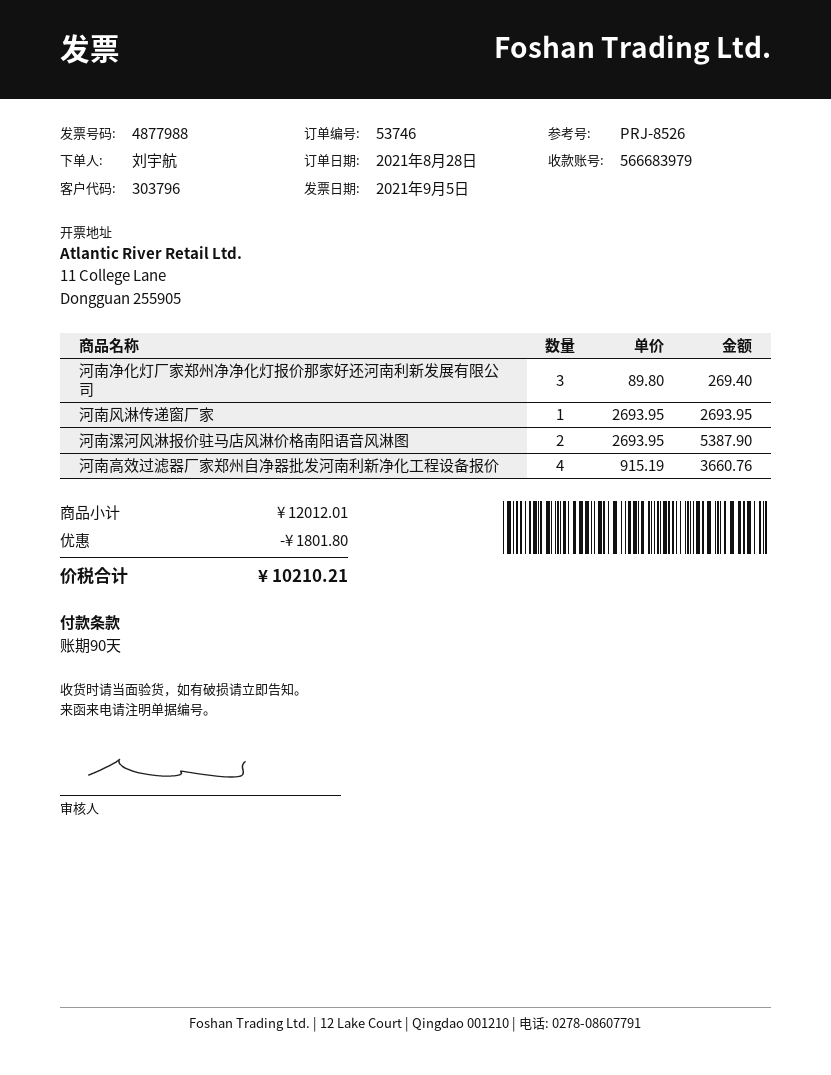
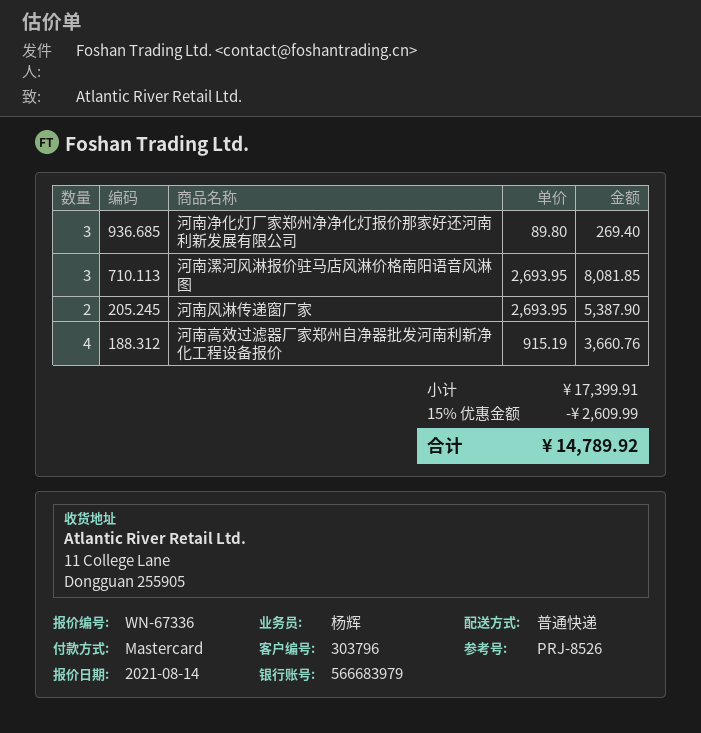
河南风淋传递窗厂家: 1 x 2693.95 = 2693.95 -> 2 x 2693.95 = 5387.90
河南漯河风淋报价驻马店风淋价格南阳语音风淋图: 2 x 2693.95 = 5387.90 -> 3 x 2693.95 = 8081.85
subtotal: 12012.01 -> 17399.91
discount: 1801.80 -> 2609.99
total: 10210.21 -> 14789.92

